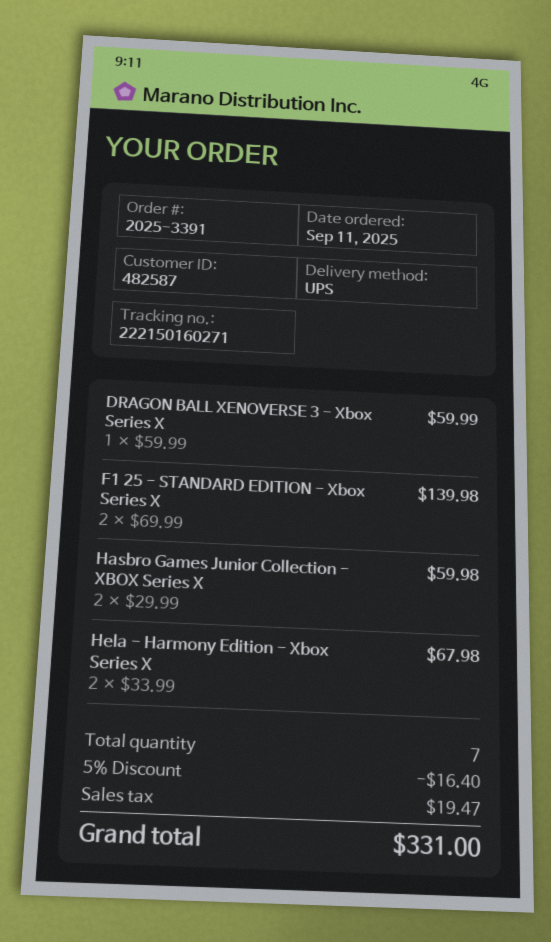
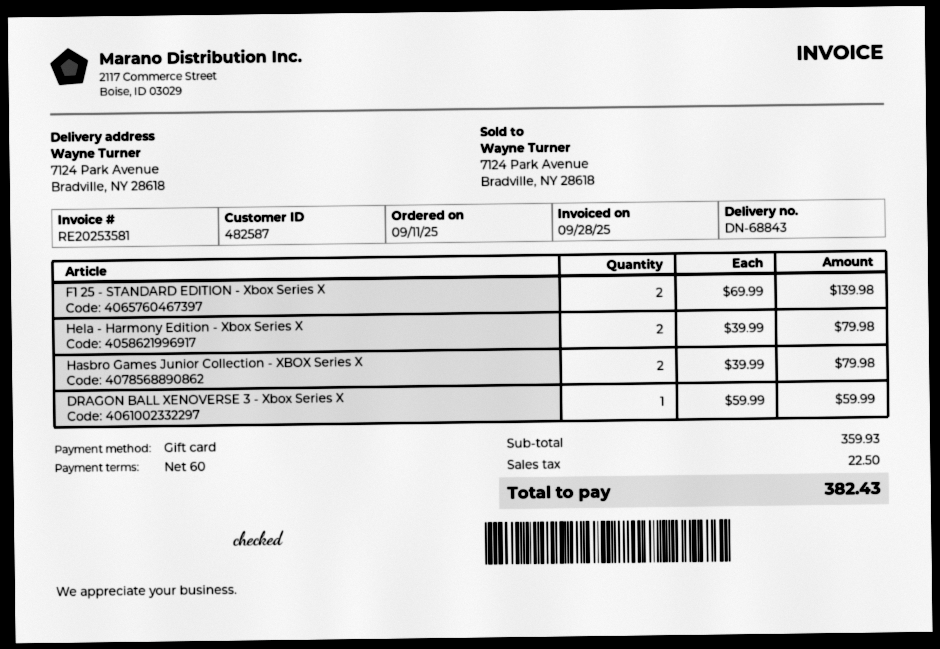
Hasbro Games Junior Collection - XBOX Series X: 2 x 29.99 = 59.98 -> 2 x 39.99 = 79.98
Hela - Harmony Edition - Xbox Series X: 2 x 33.99 = 67.98 -> 2 x 39.99 = 79.98
discount: 5% = 16.40 -> none
tax: 19.47 -> 22.50
total: 331.00 -> 382.43

